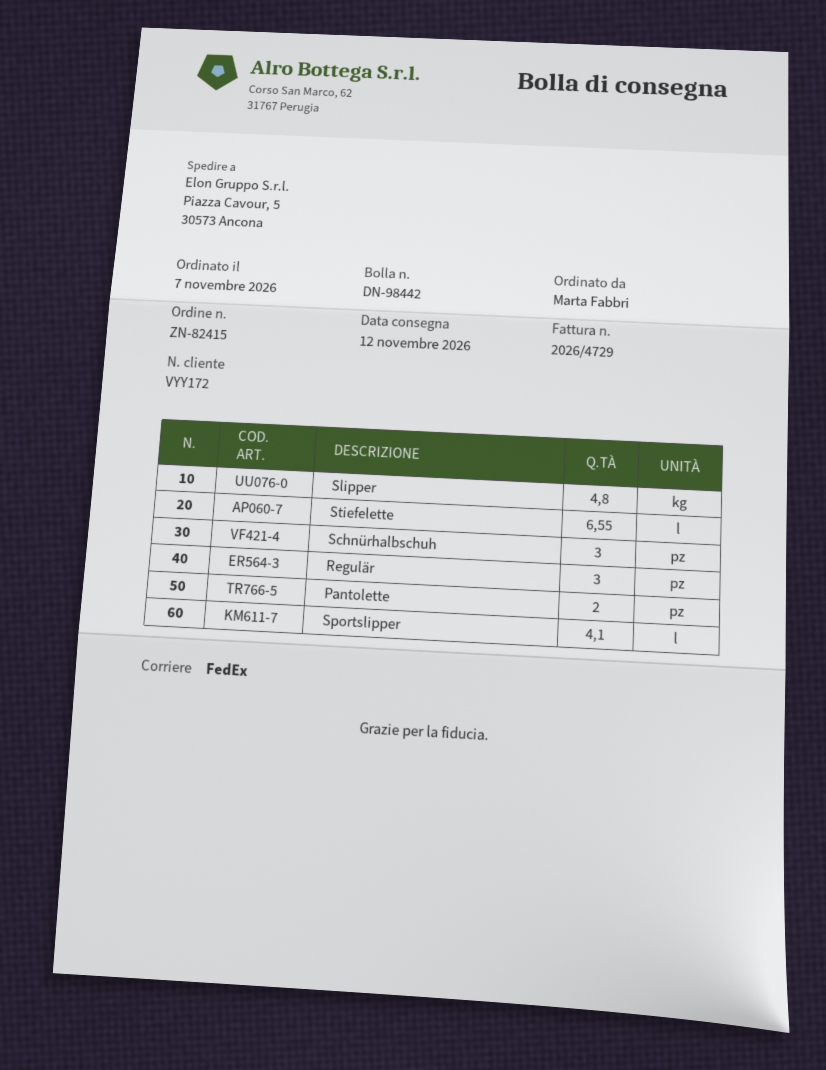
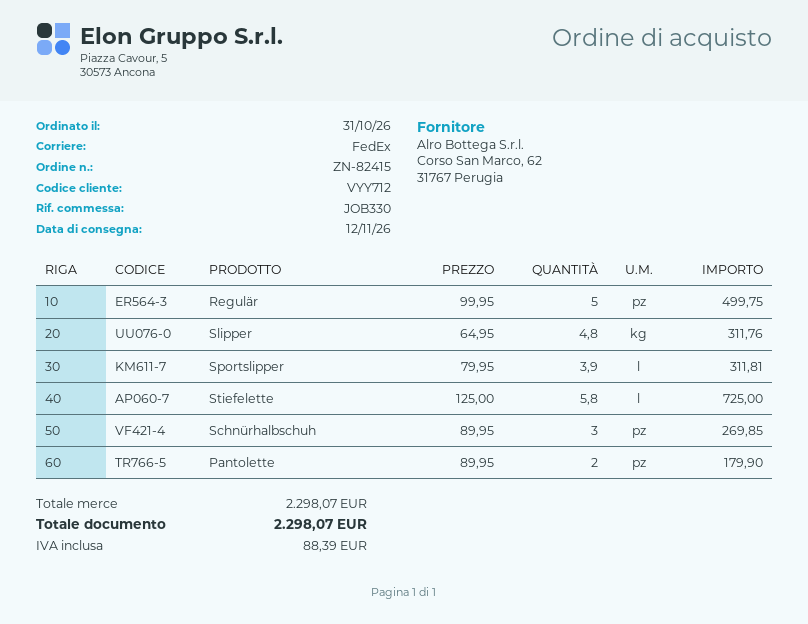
order date: 2026-11-07 -> 2026-10-31
customer number: VYY172 -> VYY712
Stiefelette: 6.55 -> 5.8
Regulär: 3 -> 5
Sportslipper: 4.1 -> 3.9

